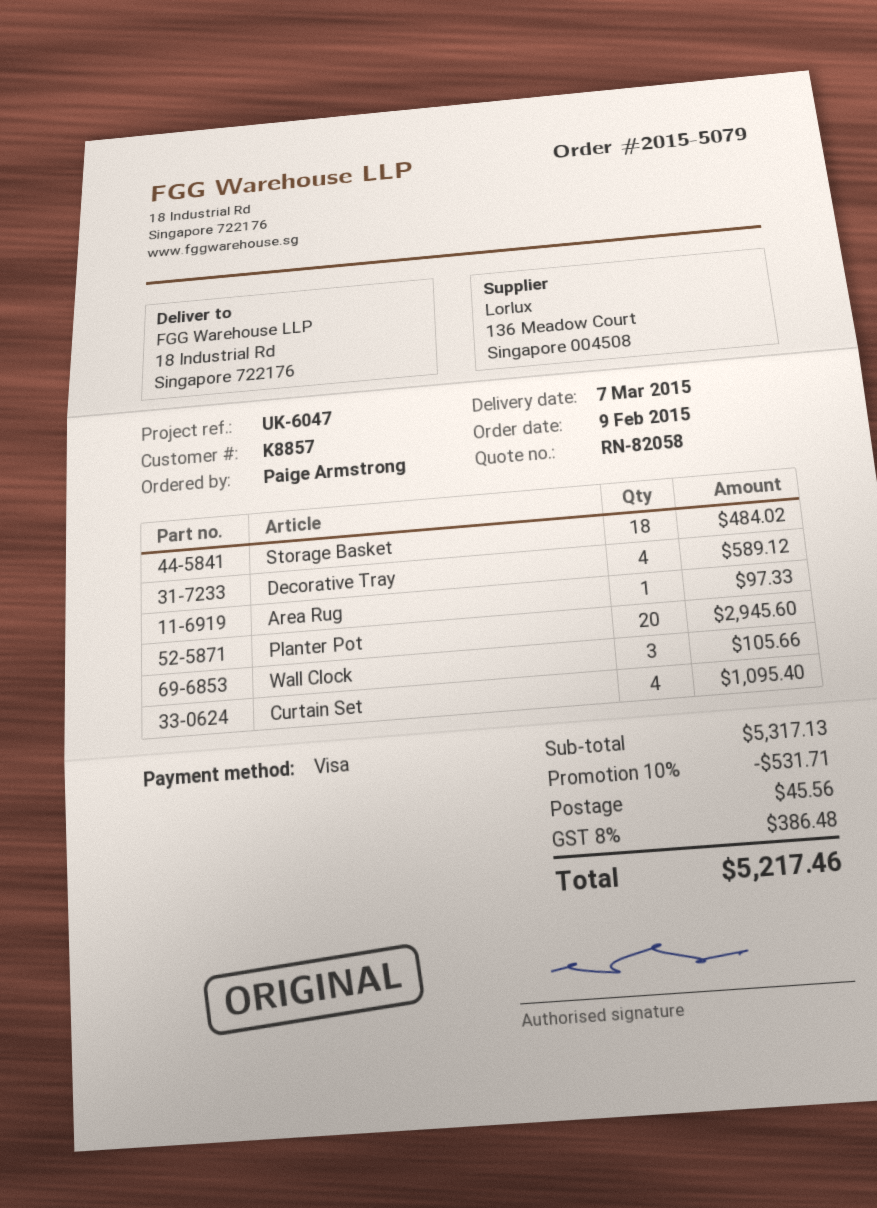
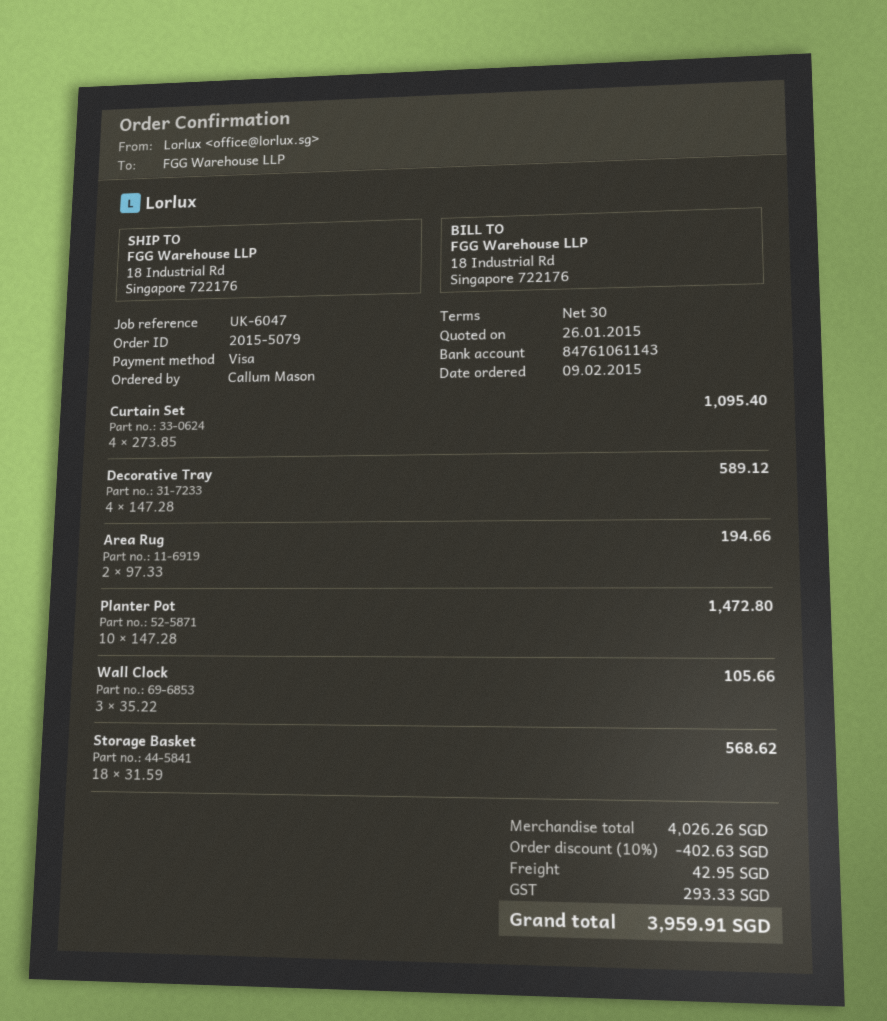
ordered by: Paige Armstrong -> Callum Mason
Storage Basket: 18 for 484.02 -> 18 for 568.62
Area Rug: 1 for 97.33 -> 2 for 194.66
Planter Pot: 20 for 2945.60 -> 10 for 1472.80
subtotal: 5317.13 -> 4026.26
discount: 10% = 531.71 -> 10% = 402.63
shipping: 45.56 -> 42.95
tax: 386.48 -> 293.33
total: 5217.46 -> 3959.91

